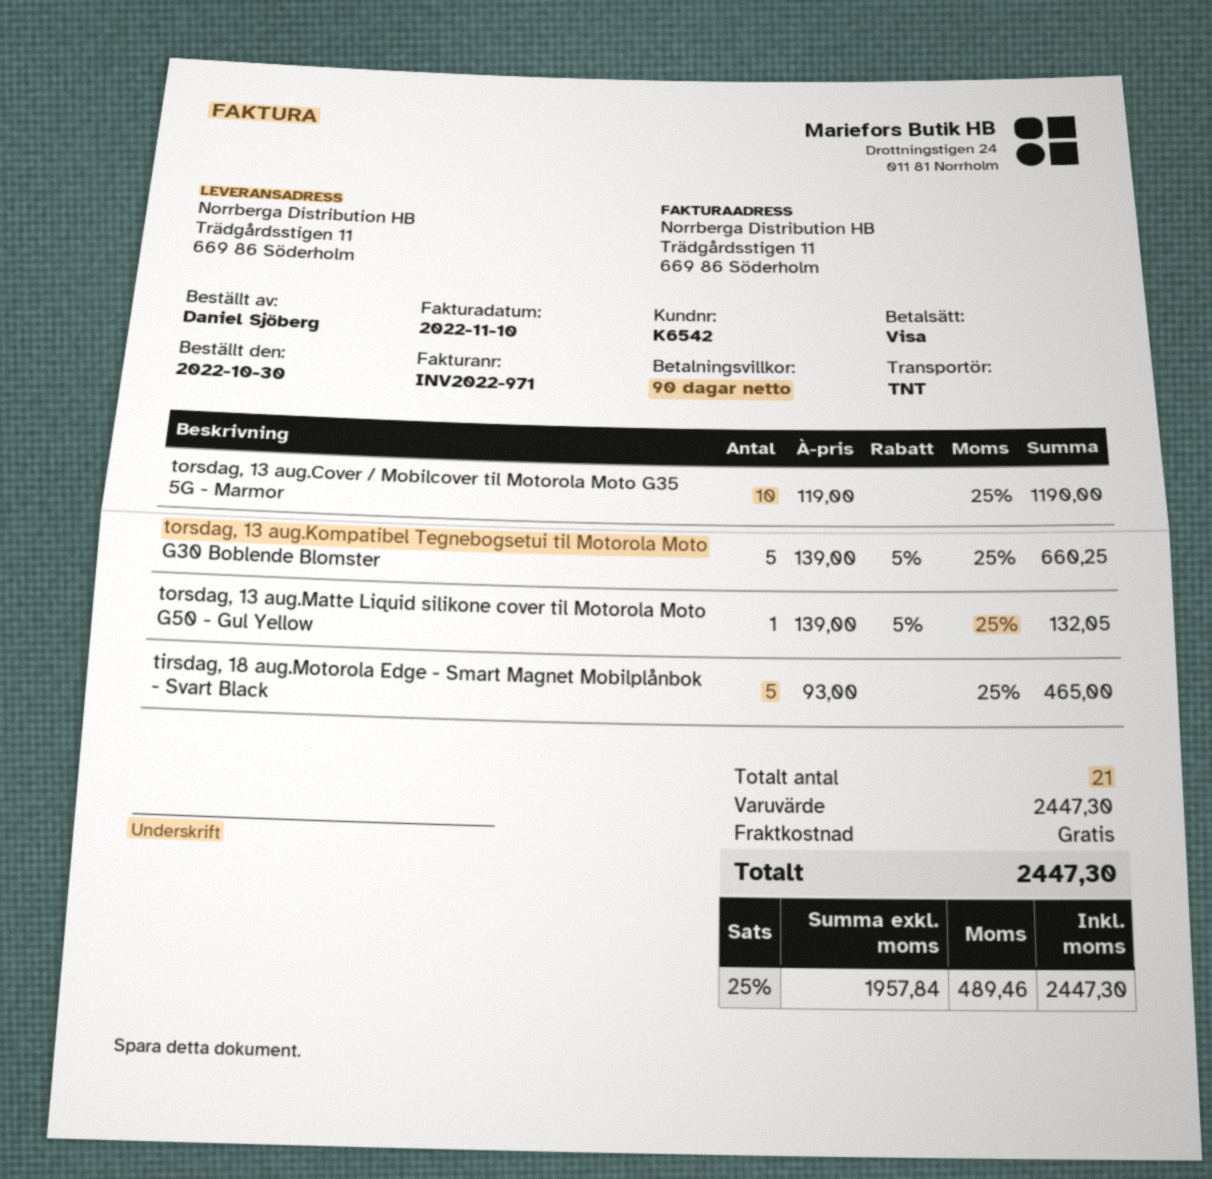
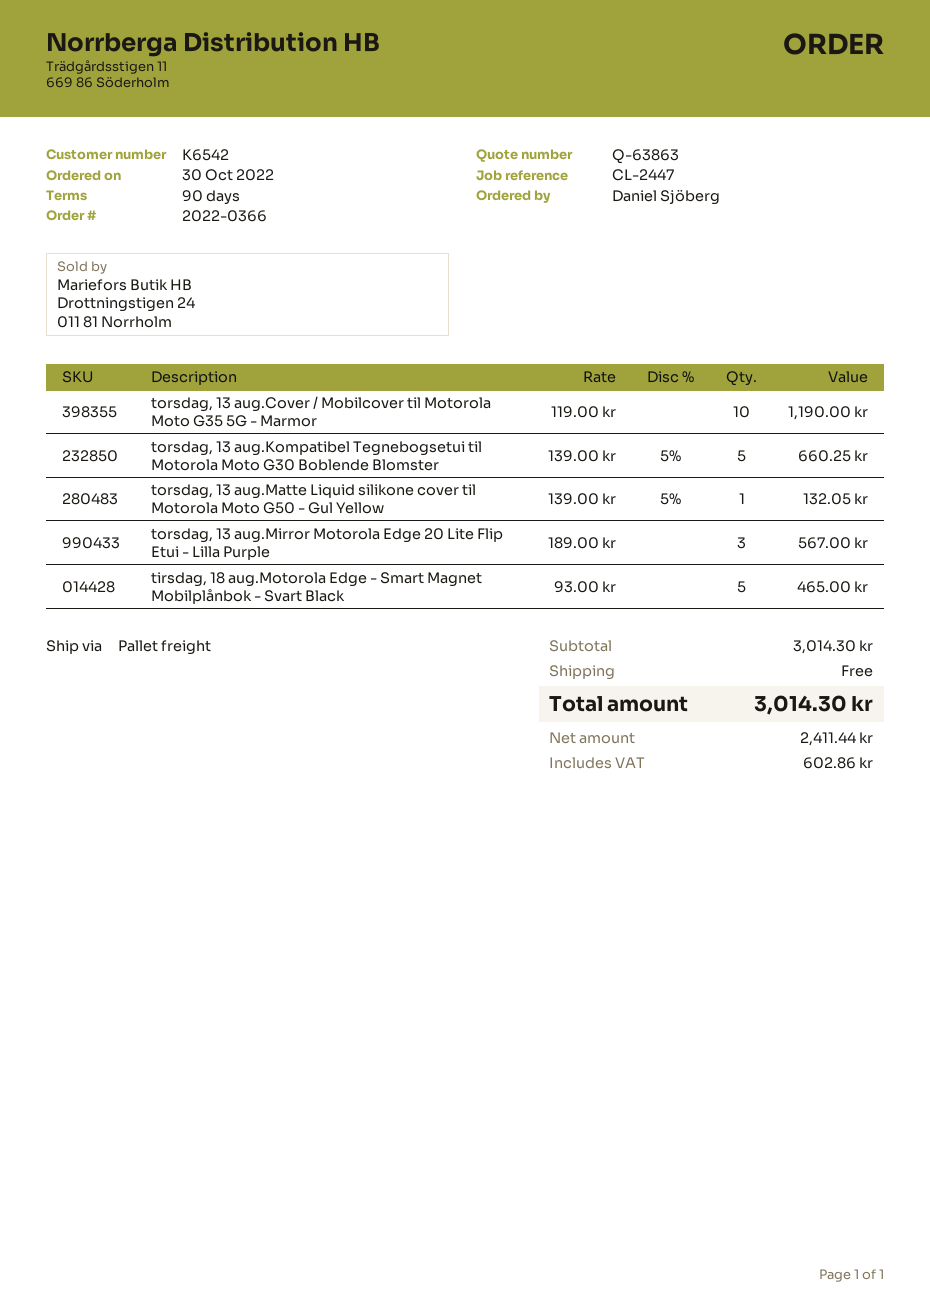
shipping method: TNT -> pallet freight
torsdag, 13 aug.Mirror Motorola Edge 20 Lite Flip Etui - Lilla Purple: none -> 3 x 189.00 = 567.00
subtotal: 2447.30 -> 3014.30
net: 1957.84 -> 2411.44
tax: 489.46 -> 602.86
total: 2447.30 -> 3014.30

